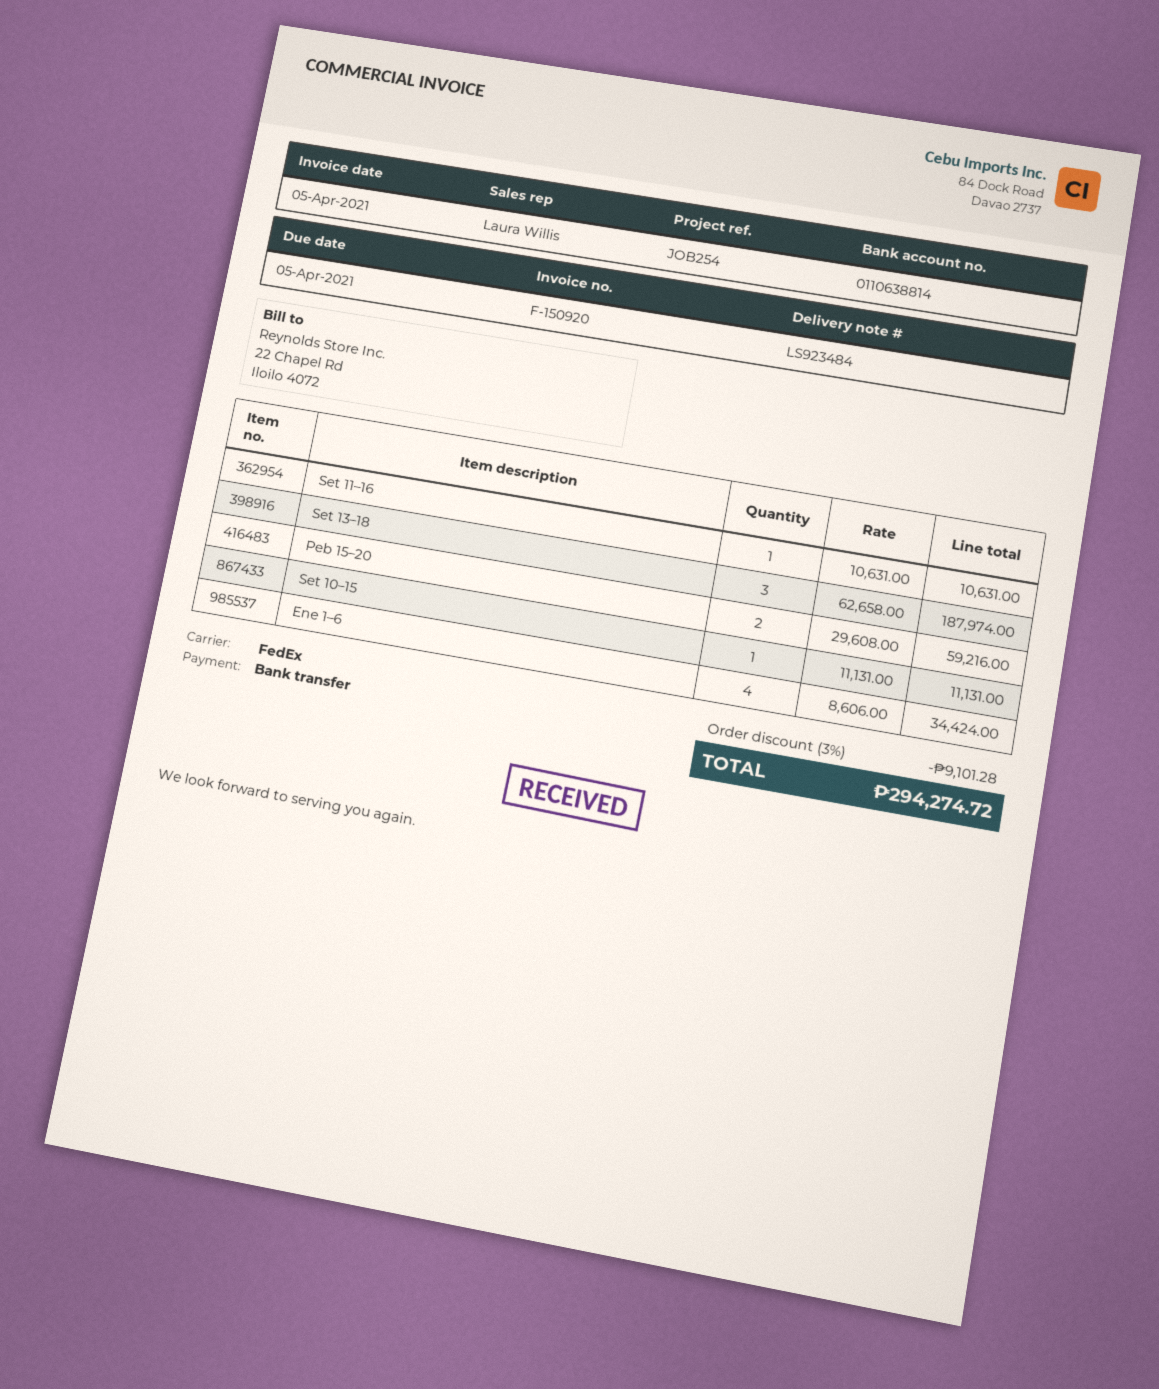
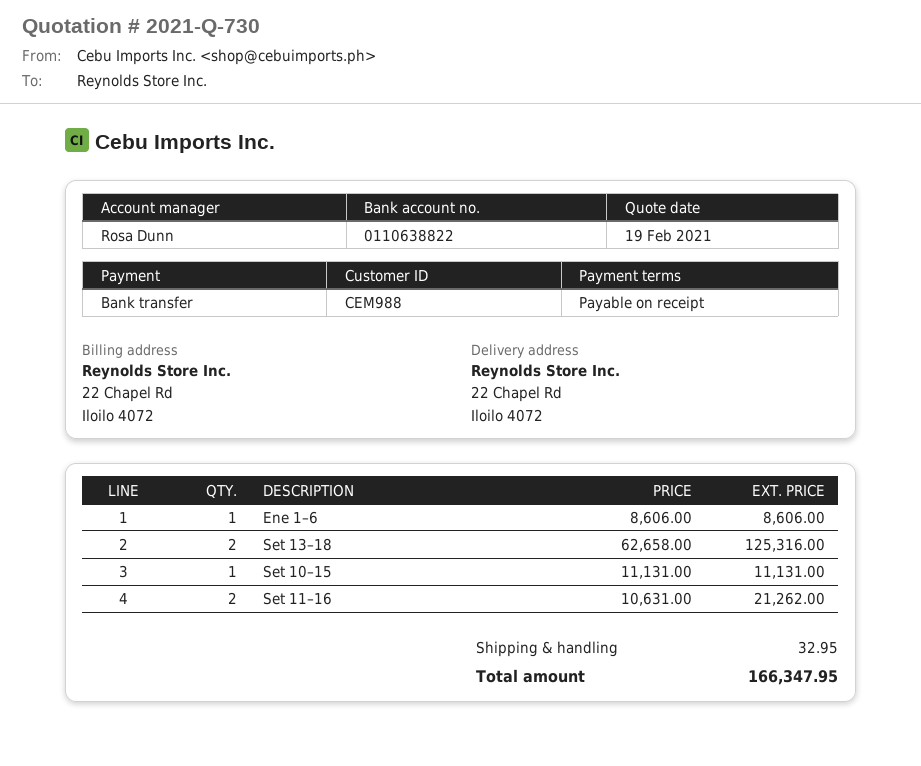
sales rep: Laura Willis -> Rosa Dunn
bank account: 0110638814 -> 0110638822
Set 11–16: 1 x 10631.00 = 10631.00 -> 2 x 10631.00 = 21262.00
Set 13–18: 3 x 62658.00 = 187974.00 -> 2 x 62658.00 = 125316.00
Peb 15–20: 2 x 29608.00 = 59216.00 -> none
Ene 1–6: 4 x 8606.00 = 34424.00 -> 1 x 8606.00 = 8606.00
discount: 3% = 9101.28 -> none
shipping: none -> 32.95
total: 294274.72 -> 166347.95

